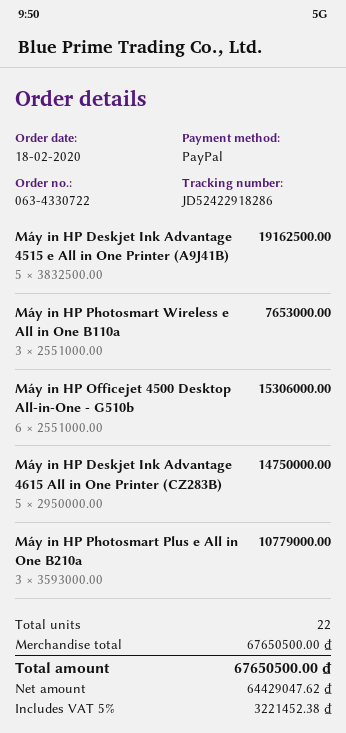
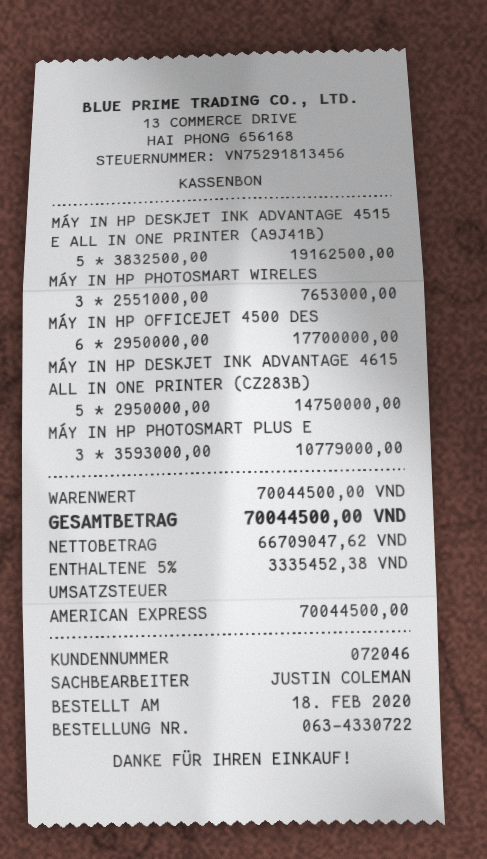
payment method: PayPal -> American Express
Máy in HP Officejet 4500 Desktop All-in-One - G510b: 6 x 2551000.00 = 15306000.00 -> 6 x 2950000.00 = 17700000.00
subtotal: 67650500.00 -> 70044500.00
net: 64429047.62 -> 66709047.62
tax: 5% = 3221452.38 -> 5% = 3335452.38
total: 67650500.00 -> 70044500.00

